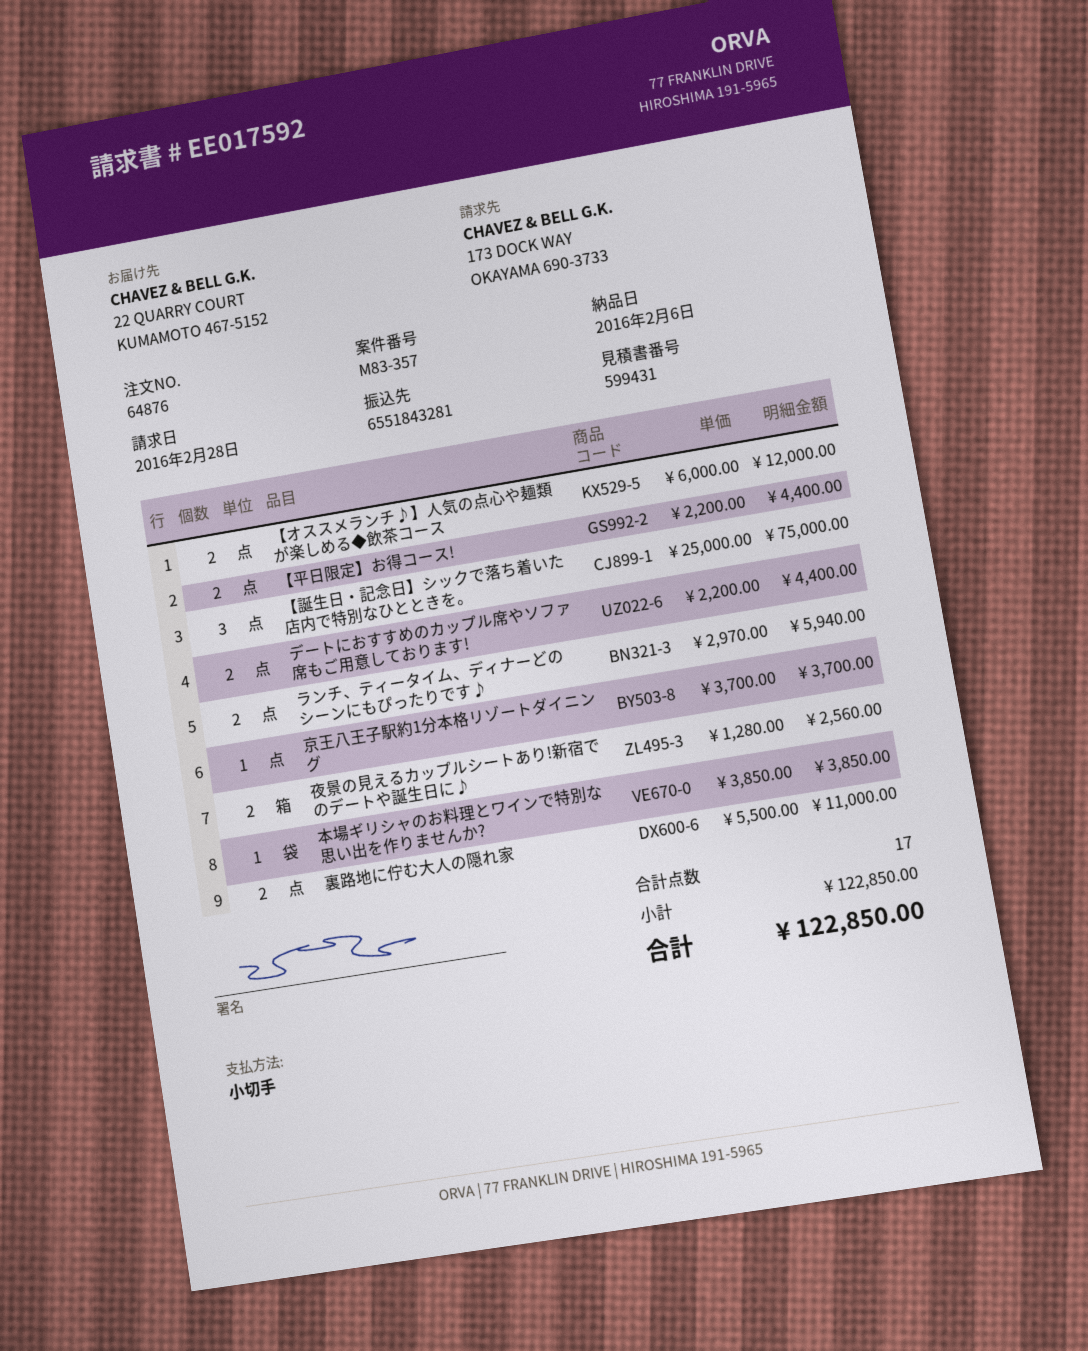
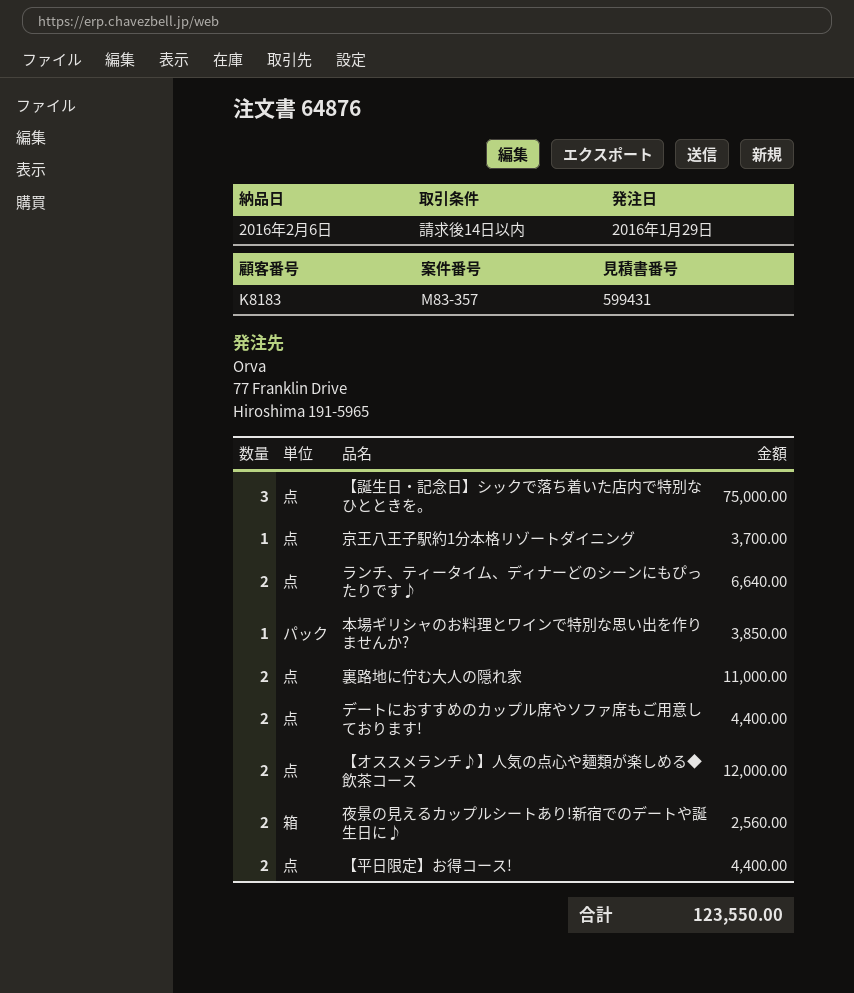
ランチ、ティータイム、ディナーどのシーンにもぴったりです♪: 2 for 5940.00 -> 2 for 6640.00
total: 122850.00 -> 123550.00

